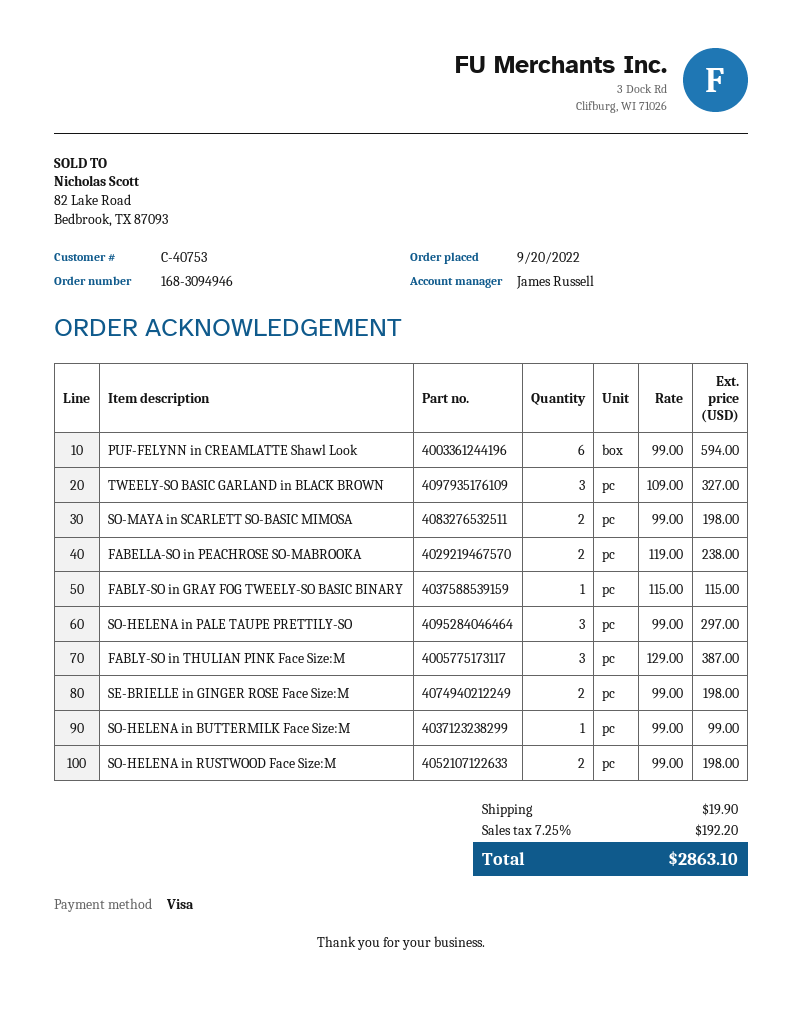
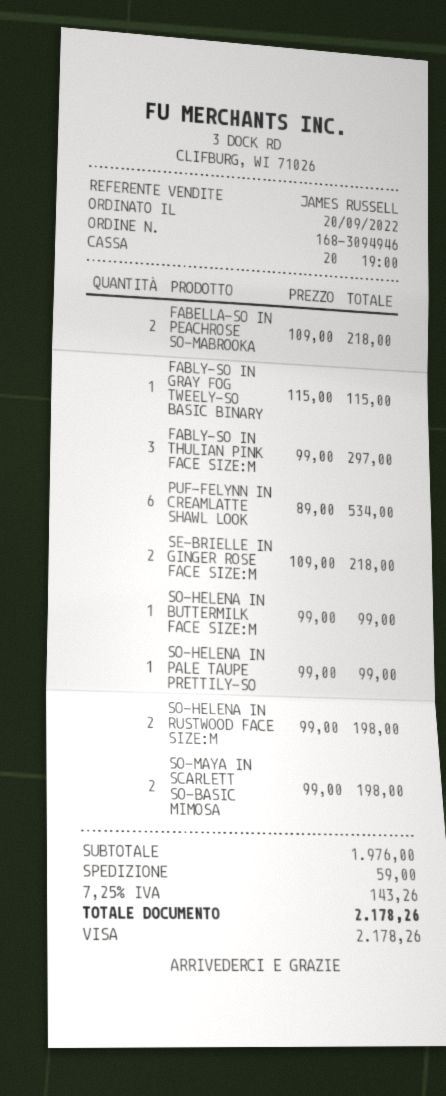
PUF-FELYNN in CREAMLATTE Shawl Look: 6 x 99.00 = 594.00 -> 6 x 89.00 = 534.00
TWEELY-SO BASIC GARLAND in BLACK BROWN: 3 x 109.00 = 327.00 -> none
FABELLA-SO in PEACHROSE SO-MABROOKA: 2 x 119.00 = 238.00 -> 2 x 109.00 = 218.00
SO-HELENA in PALE TAUPE PRETTILY-SO: 3 x 99.00 = 297.00 -> 1 x 99.00 = 99.00
FABLY-SO in THULIAN PINK Face Size:M: 3 x 129.00 = 387.00 -> 3 x 99.00 = 297.00
SE-BRIELLE in GINGER ROSE Face Size:M: 2 x 99.00 = 198.00 -> 2 x 109.00 = 218.00
shipping: 19.90 -> 59.00
tax: 7.25% = 192.20 -> 7.25% = 143.26
total: 2863.10 -> 2178.26

